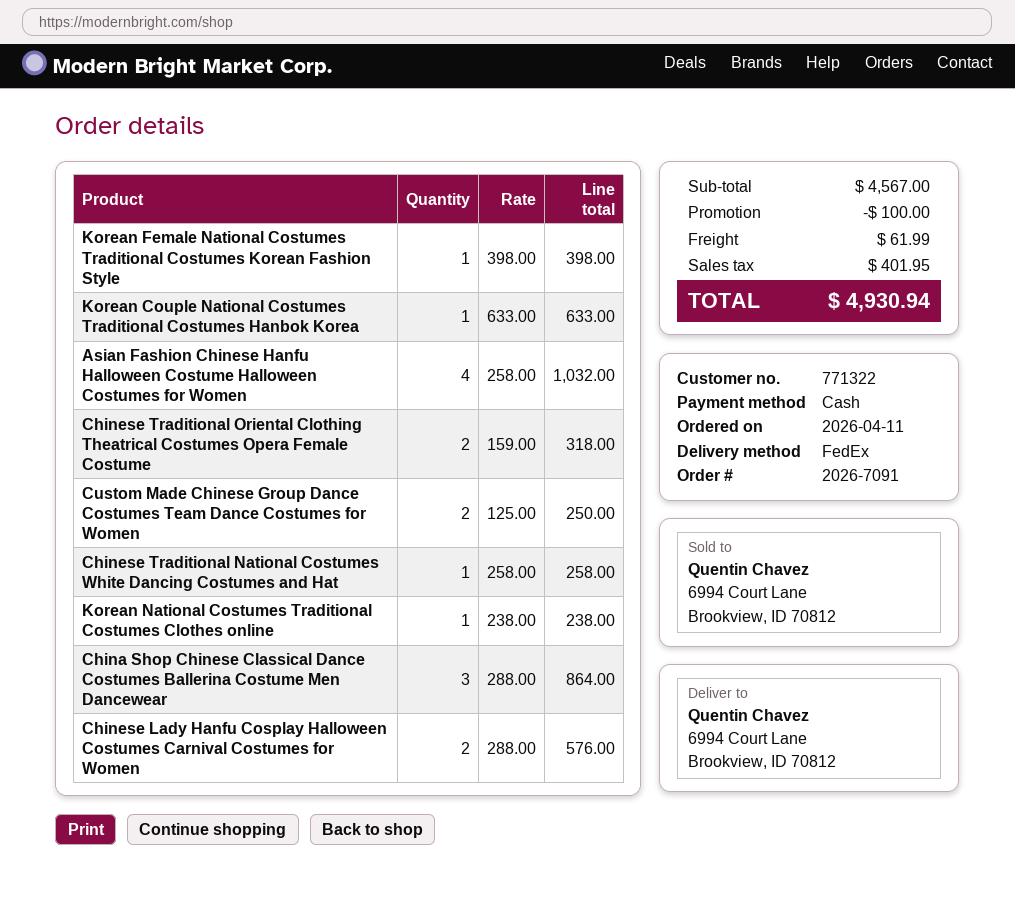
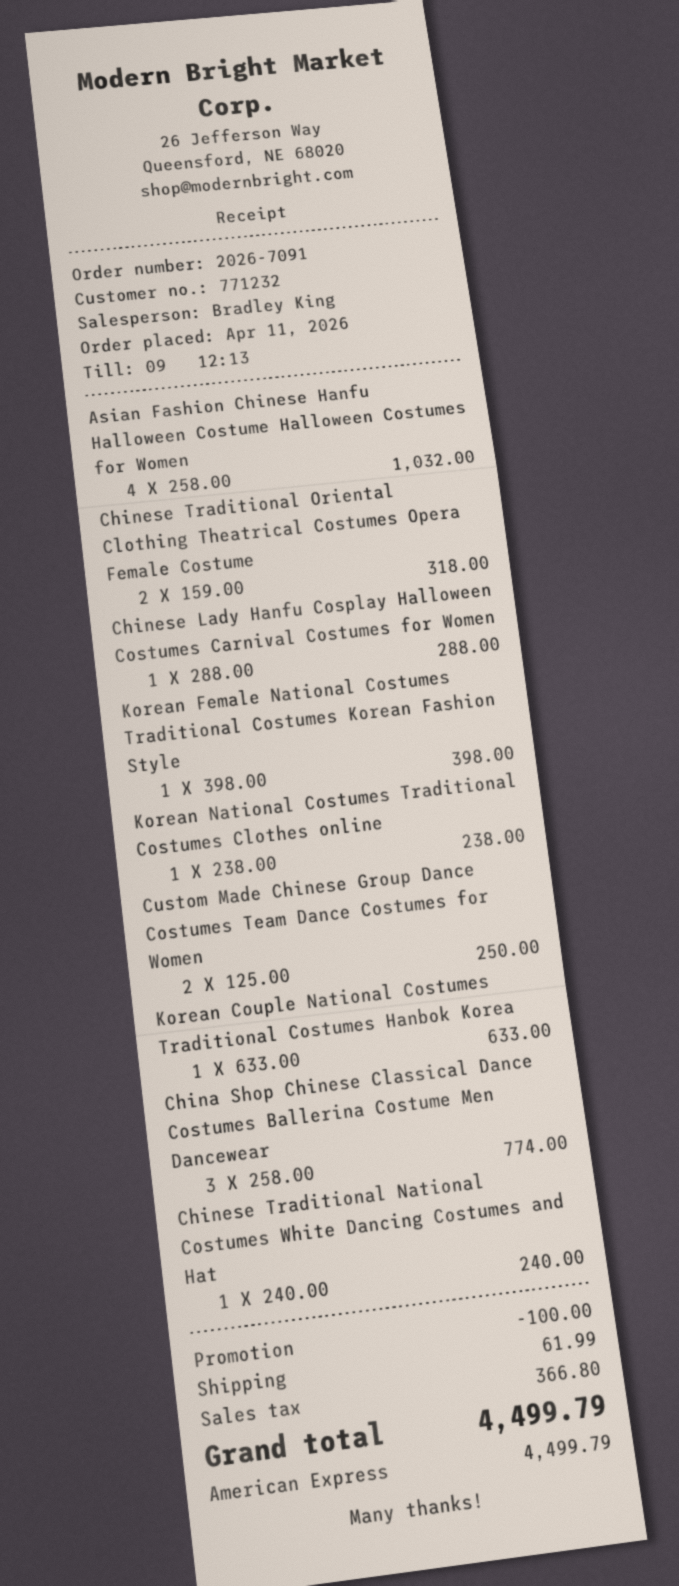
customer number: 771322 -> 771232
payment method: cash -> American Express
Chinese Traditional National Costumes White Dancing Costumes and Hat: 1 x 258.00 = 258.00 -> 1 x 240.00 = 240.00
China Shop Chinese Classical Dance Costumes Ballerina Costume Men Dancewear: 3 x 288.00 = 864.00 -> 3 x 258.00 = 774.00
Chinese Lady Hanfu Cosplay Halloween Costumes Carnival Costumes for Women: 2 x 288.00 = 576.00 -> 1 x 288.00 = 288.00
tax: 401.95 -> 366.80
total: 4930.94 -> 4499.79

